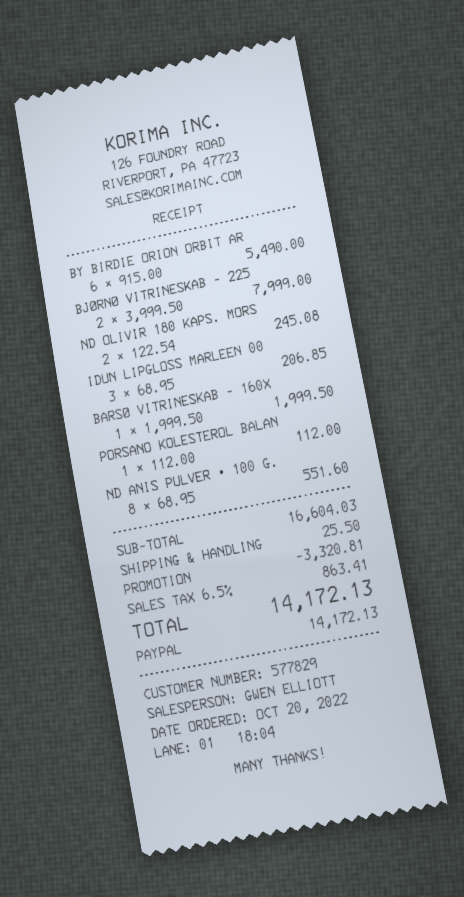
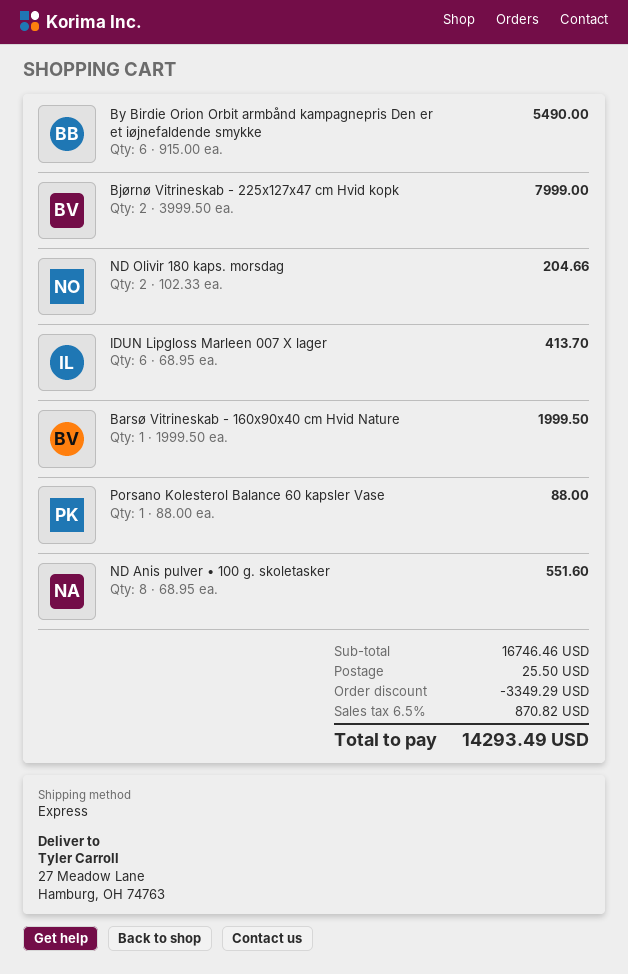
ND OLIVIR 180 KAPS. MORS: 2 x 122.54 = 245.08 -> 2 x 102.33 = 204.66
IDUN LIPGLOSS MARLEEN 00: 3 x 68.95 = 206.85 -> 6 x 68.95 = 413.70
PORSANO KOLESTEROL BALAN: 1 x 112.00 = 112.00 -> 1 x 88.00 = 88.00
subtotal: 16604.03 -> 16746.46
discount: 3320.81 -> 3349.29
tax: 6.5% = 863.41 -> 6.5% = 870.82
total: 14172.13 -> 14293.49

